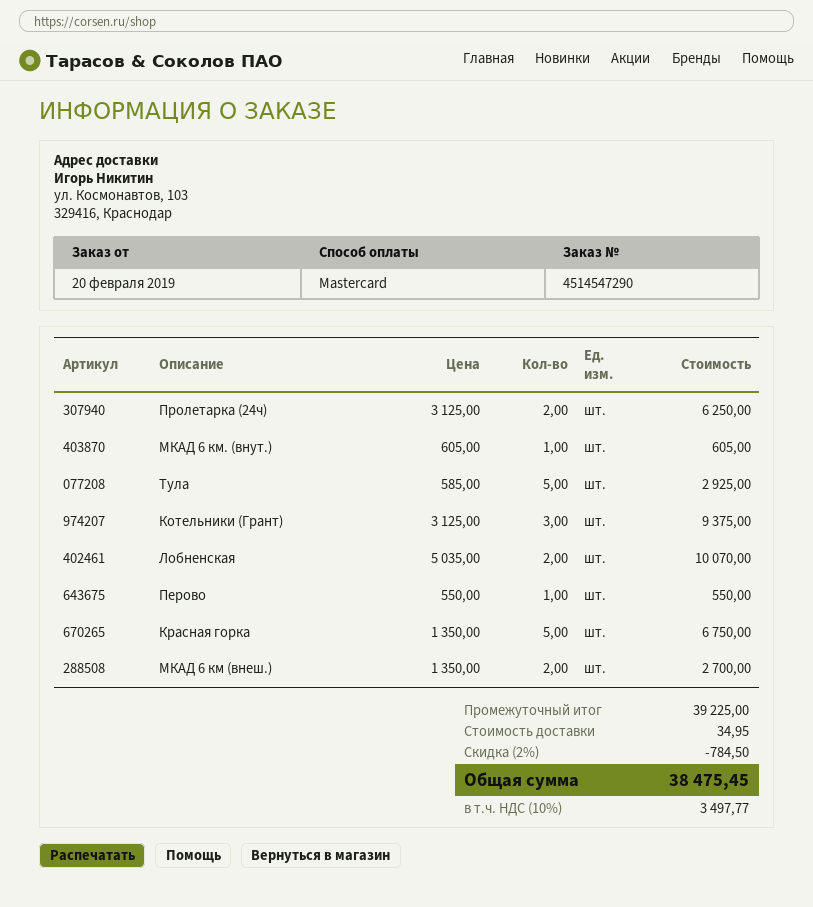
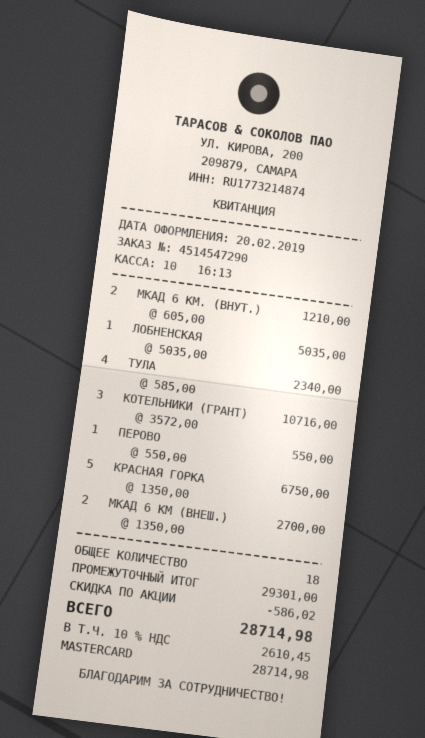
Пролетарка (24ч): 2 x 3125.00 = 6250.00 -> none
МКАД 6 км. (внут.): 1 x 605.00 = 605.00 -> 2 x 605.00 = 1210.00
Тула: 5 x 585.00 = 2925.00 -> 4 x 585.00 = 2340.00
Котельники (Грант): 3 x 3125.00 = 9375.00 -> 3 x 3572.00 = 10716.00
Лобненская: 2 x 5035.00 = 10070.00 -> 1 x 5035.00 = 5035.00
subtotal: 39225.00 -> 29301.00
discount: 784.50 -> 586.02
shipping: 34.95 -> none
tax: 10% = 3497.77 -> 10% = 2610.45
total: 38475.45 -> 28714.98

